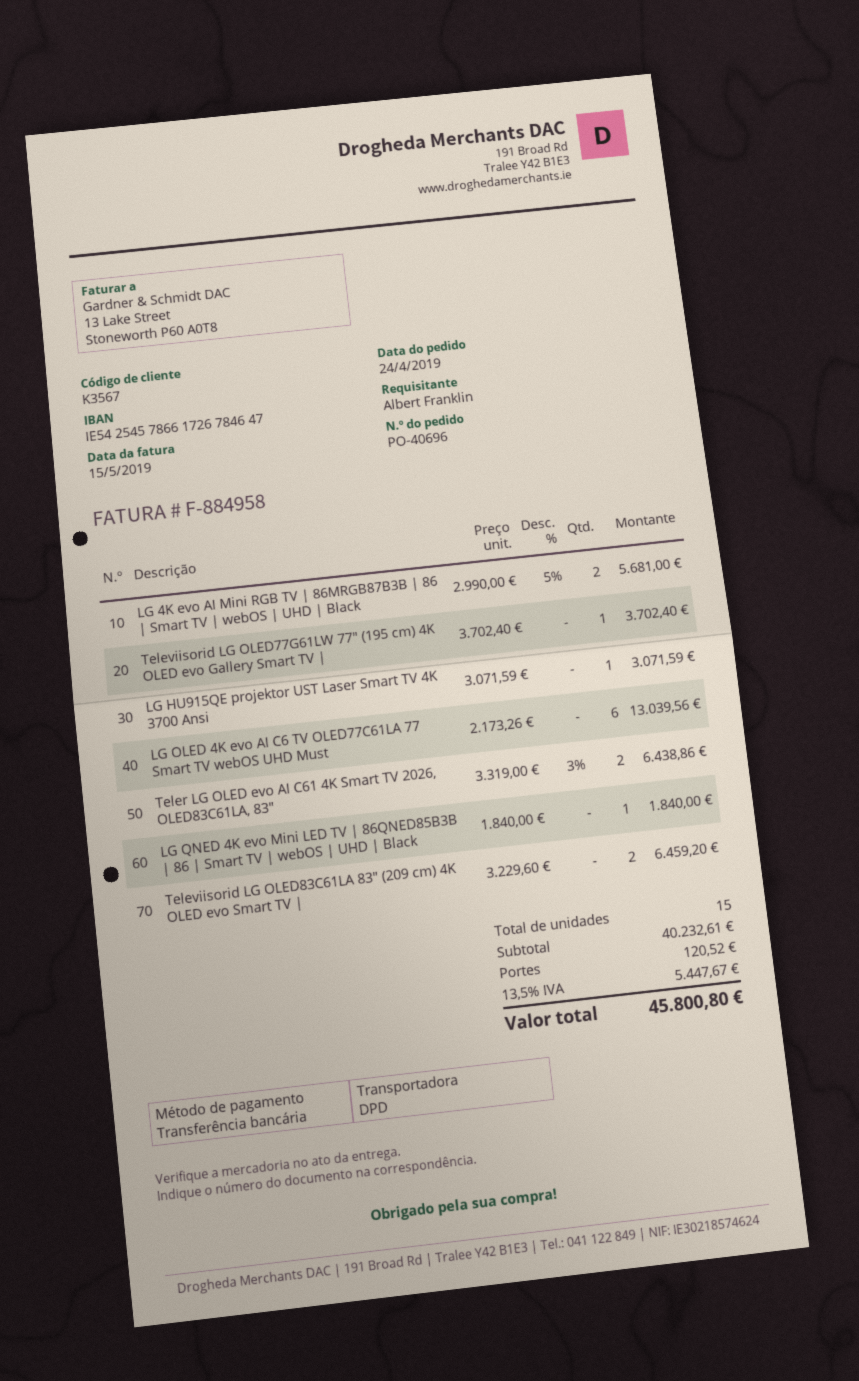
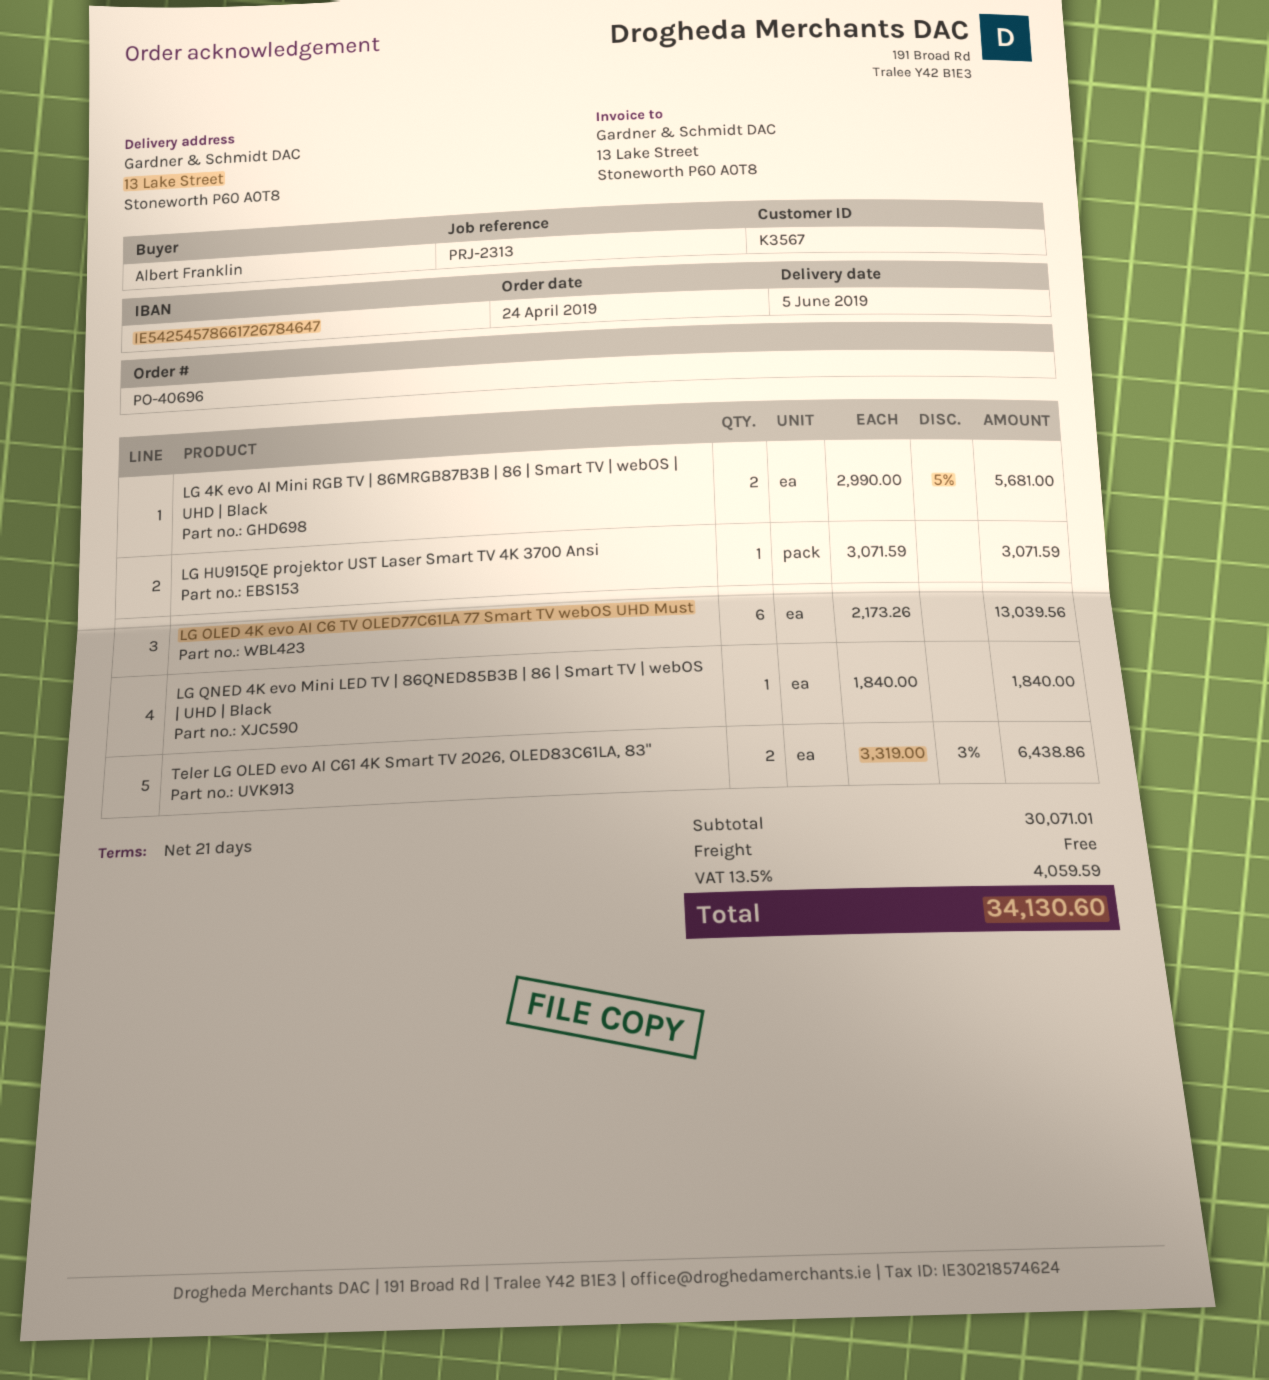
Televiisorid LG OLED77G61LW 77" (195 cm) 4K OLED evo Gallery Smart TV |: 1 x 3702.40 = 3702.40 -> none
Televiisorid LG OLED83C61LA 83" (209 cm) 4K OLED evo Smart TV |: 2 x 3229.60 = 6459.20 -> none
subtotal: 40232.61 -> 30071.01
shipping: 120.52 -> 0.00
tax: 13.5% = 5447.67 -> 13.5% = 4059.59
total: 45800.80 -> 34130.60

